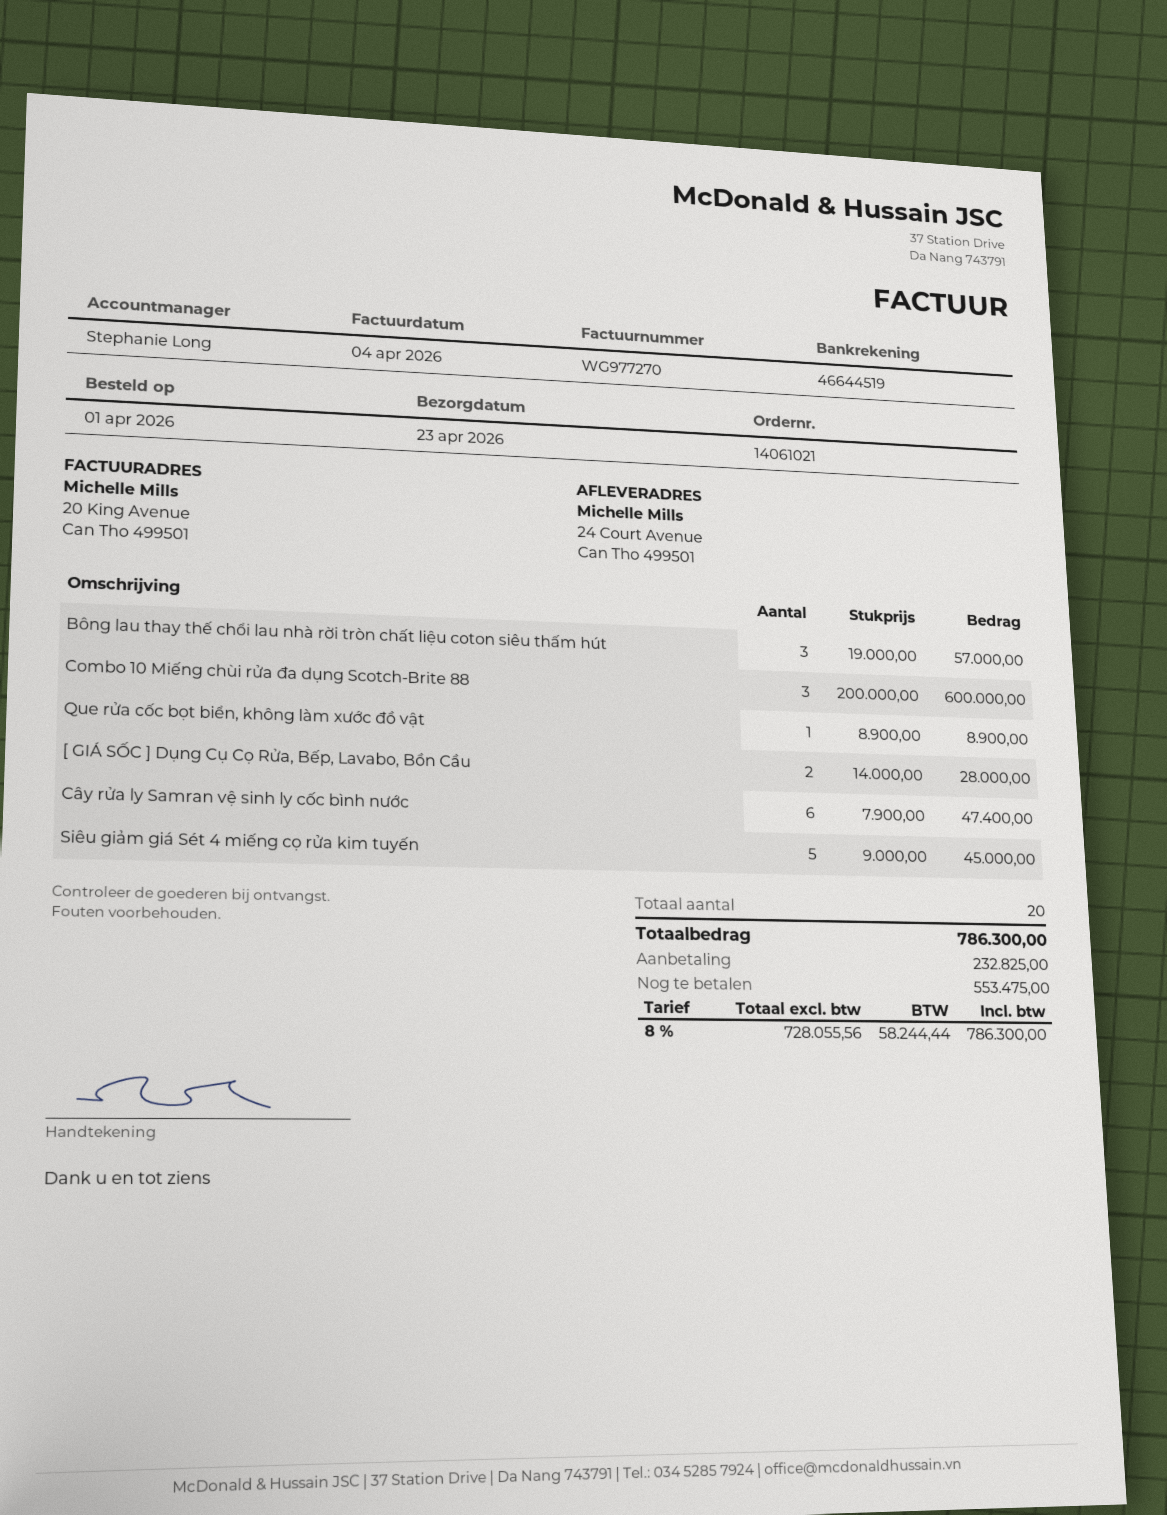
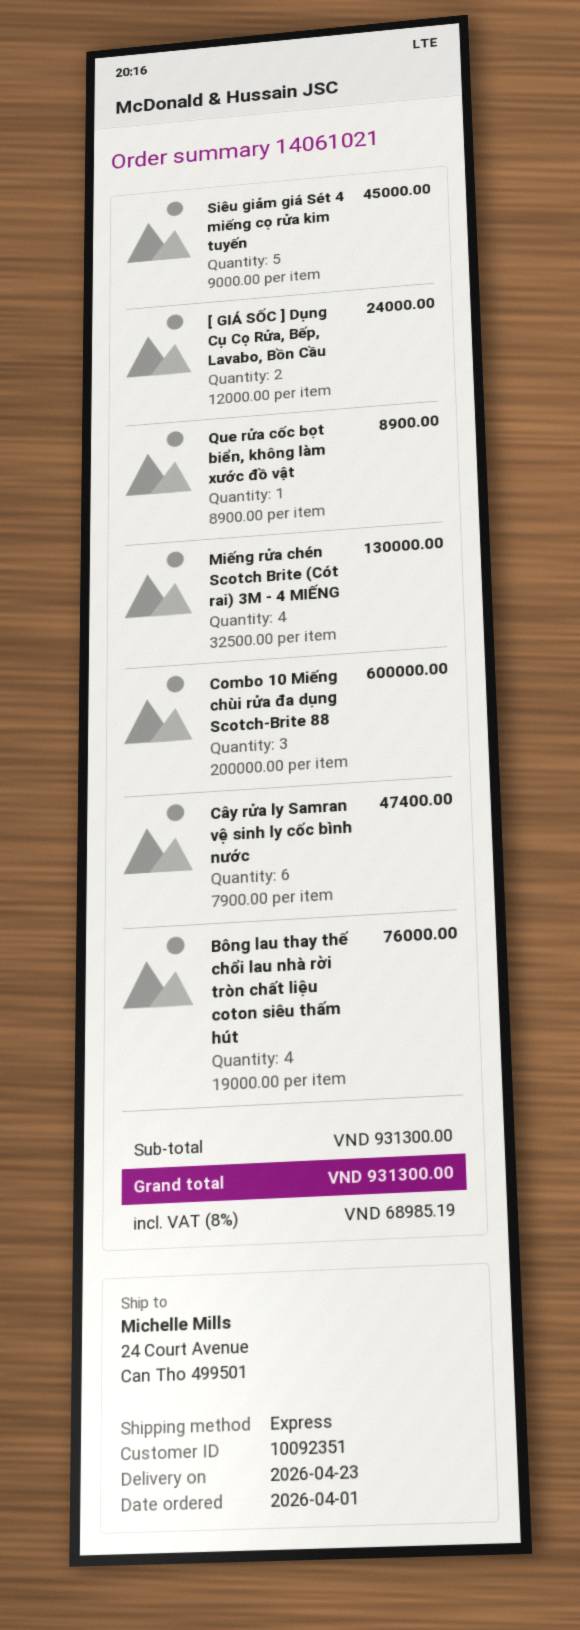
Bông lau thay thế chổi lau nhà rời tròn chất liệu coton siêu thấm hút: 3 x 19000.00 = 57000.00 -> 4 x 19000.00 = 76000.00
[ GIÁ SỐC ] Dụng Cụ Cọ Rửa, Bếp, Lavabo, Bồn Cầu: 2 x 14000.00 = 28000.00 -> 2 x 12000.00 = 24000.00
Miếng rửa chén Scotch Brite (Cót rai) 3M - 4 MIẾNG: none -> 4 x 32500.00 = 130000.00
tax: 8% = 58244.44 -> 8% = 68985.19
total: 786300.00 -> 931300.00

